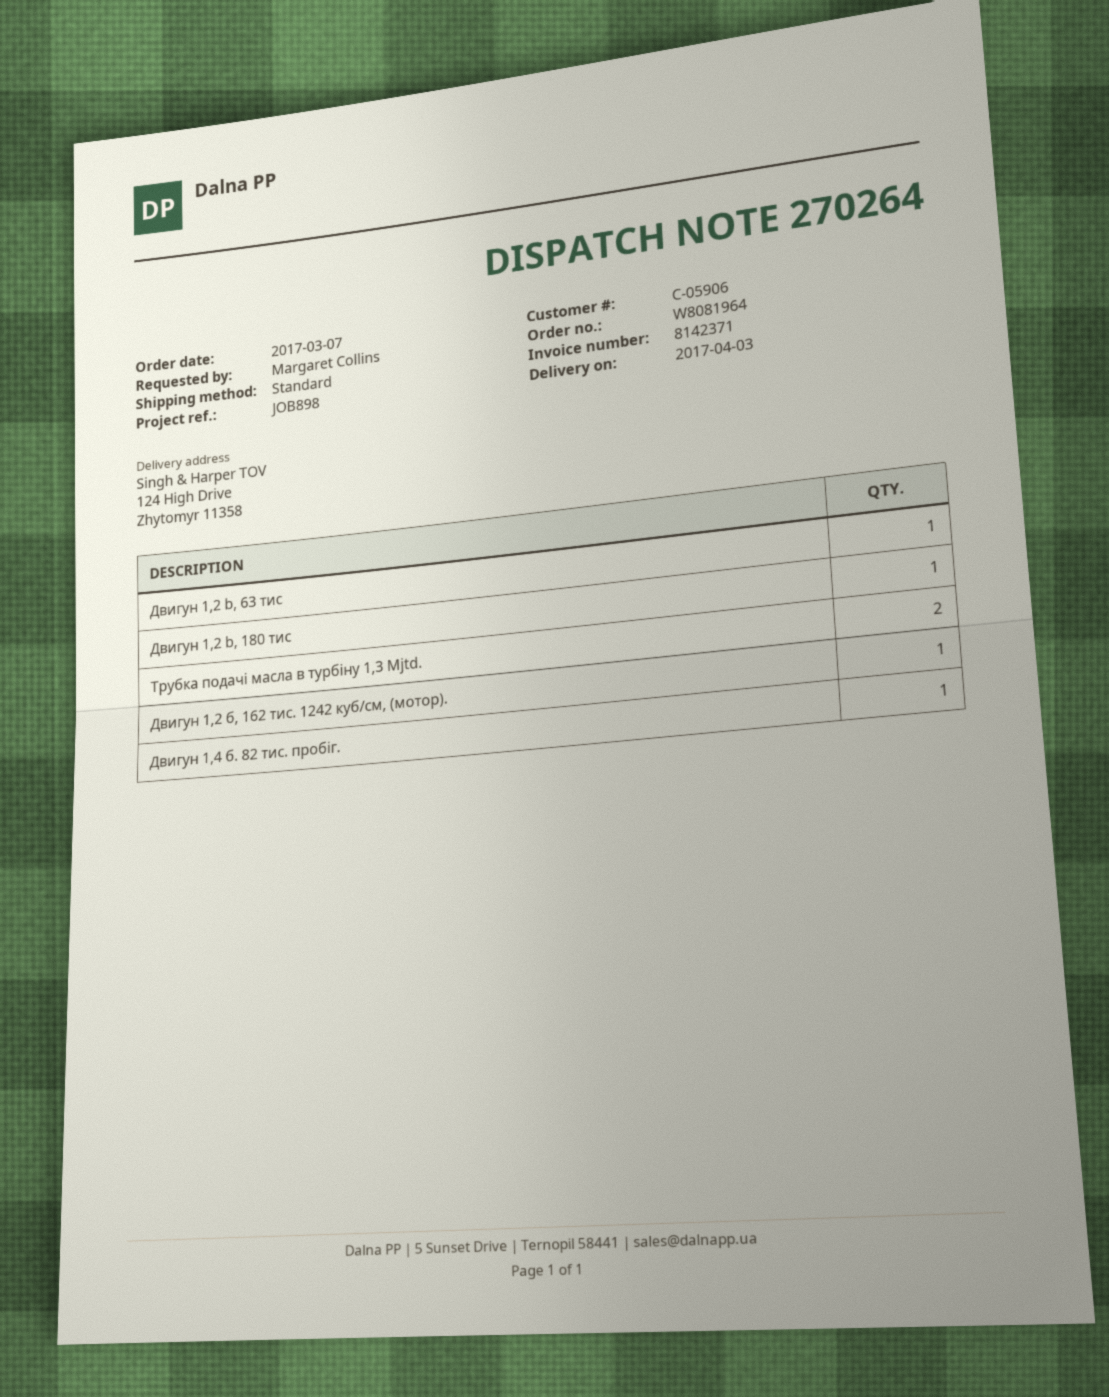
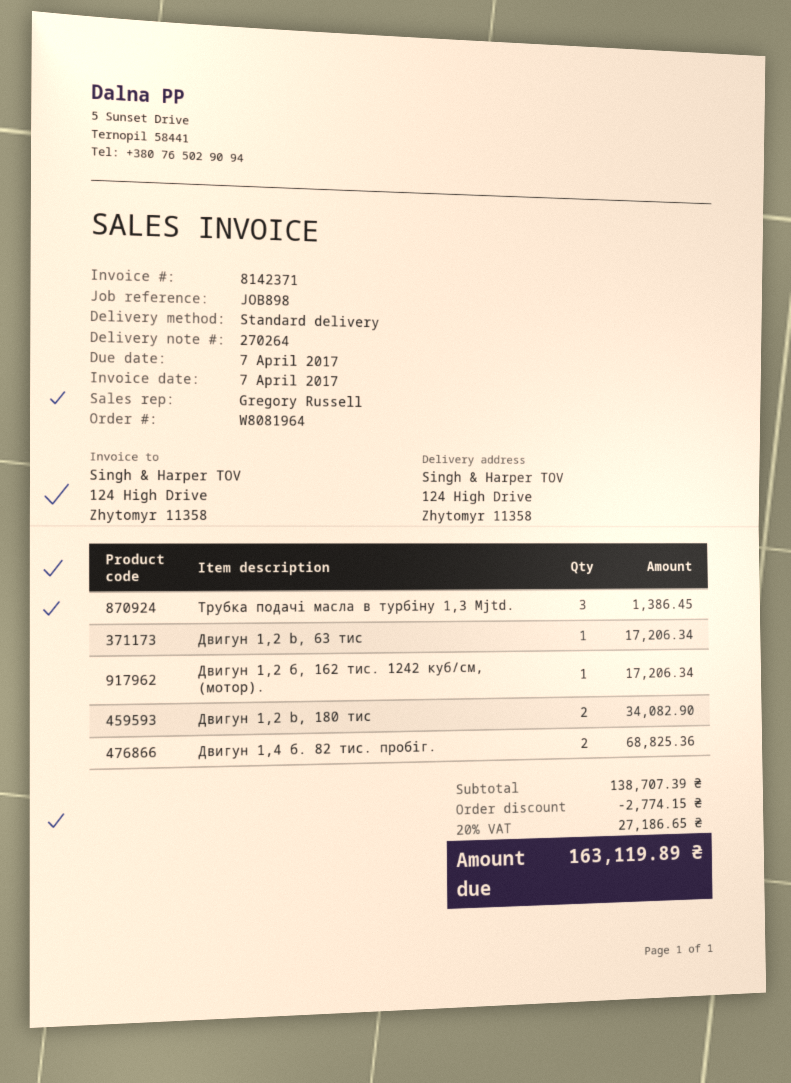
Двигун 1,2 b, 180 тис: 1 -> 2
Трубка подачі масла в турбіну 1,3 Mjtd.: 2 -> 3
Двигун 1,4 б. 82 тис. пробіг.: 1 -> 2

